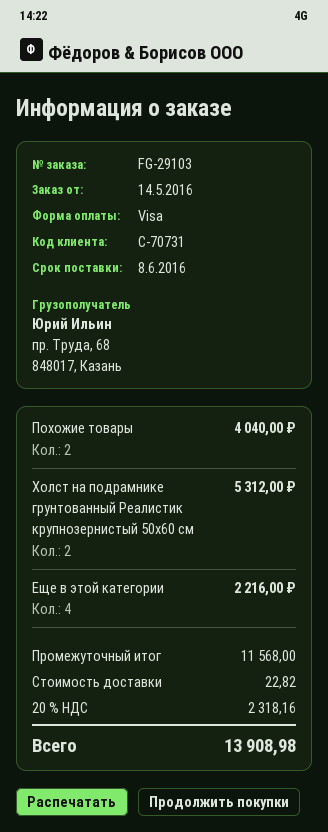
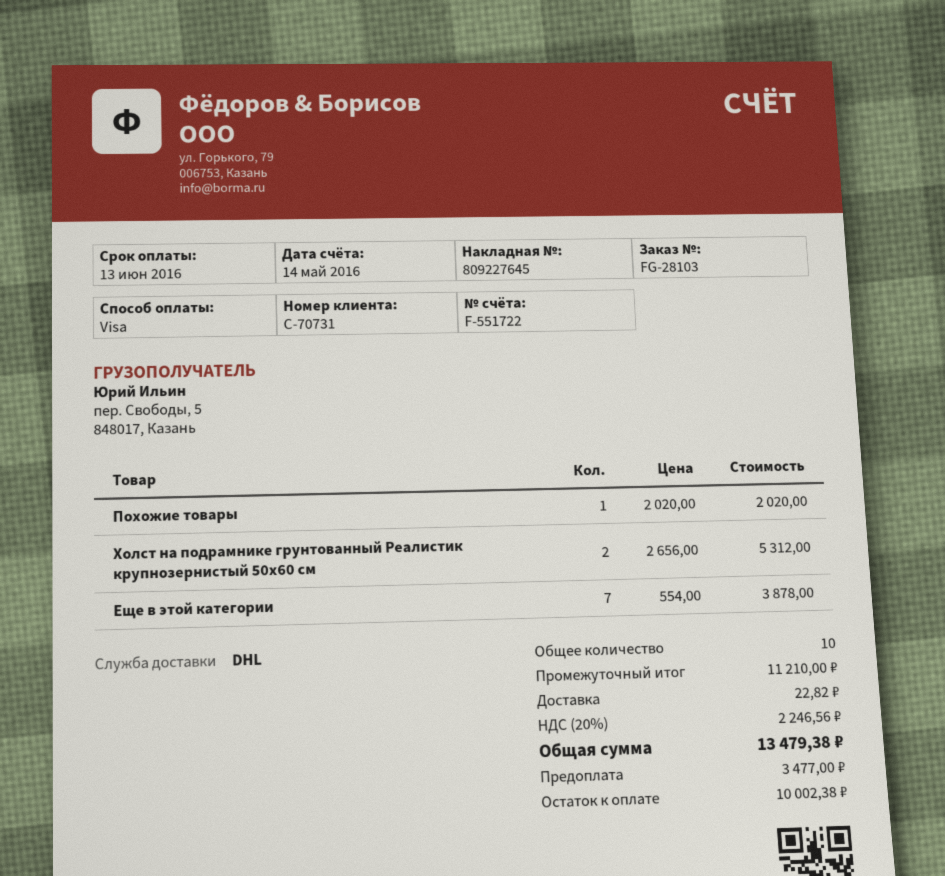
order number: FG-29103 -> FG-28103
ship to: пр. Труда, 68, 848017, Казань -> пер. Свободы, 5, 848017, Казань
Похожие товары: 2 for 4040.00 -> 1 for 2020.00
Еще в этой категории: 4 for 2216.00 -> 7 for 3878.00
subtotal: 11568.00 -> 11210.00
tax: 20% = 2318.16 -> 20% = 2246.56
total: 13908.98 -> 13479.38

